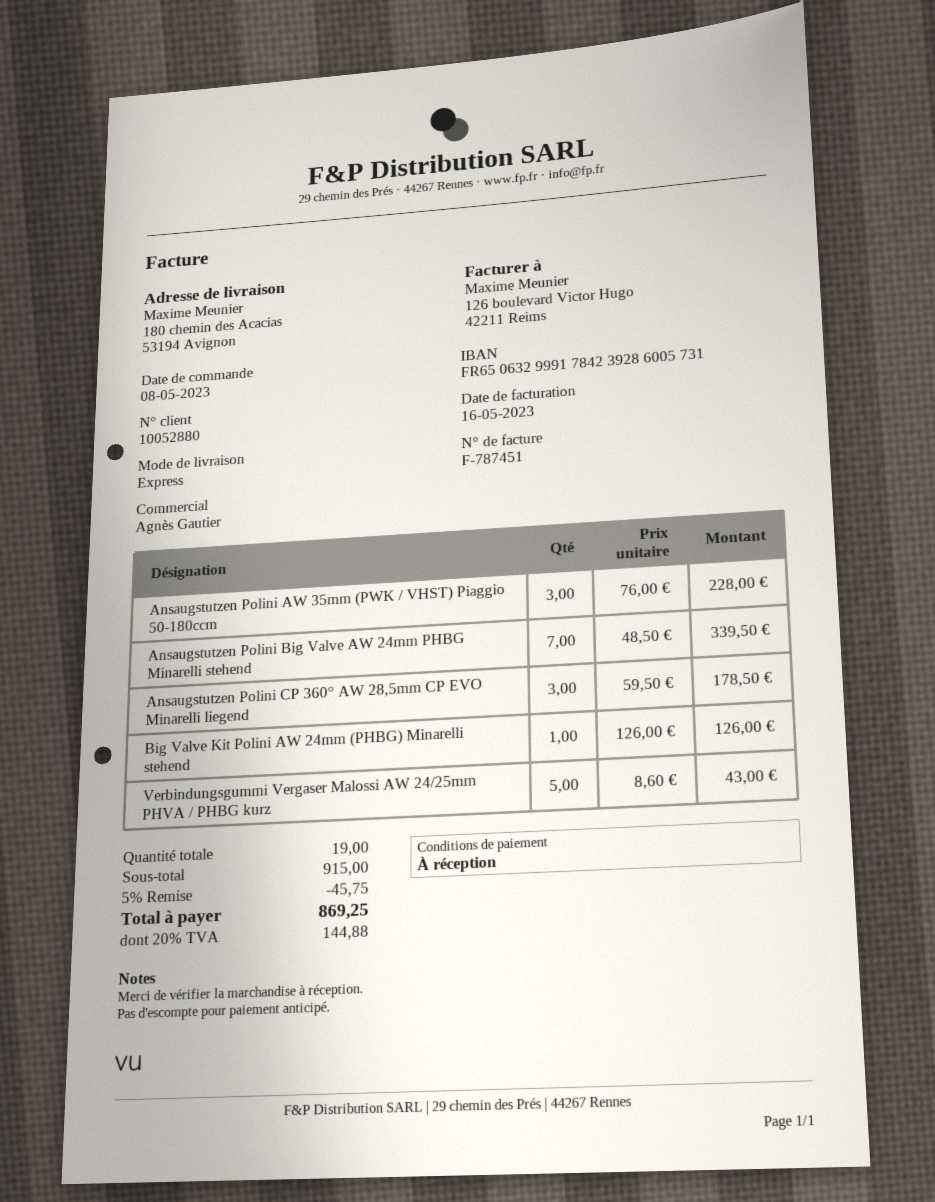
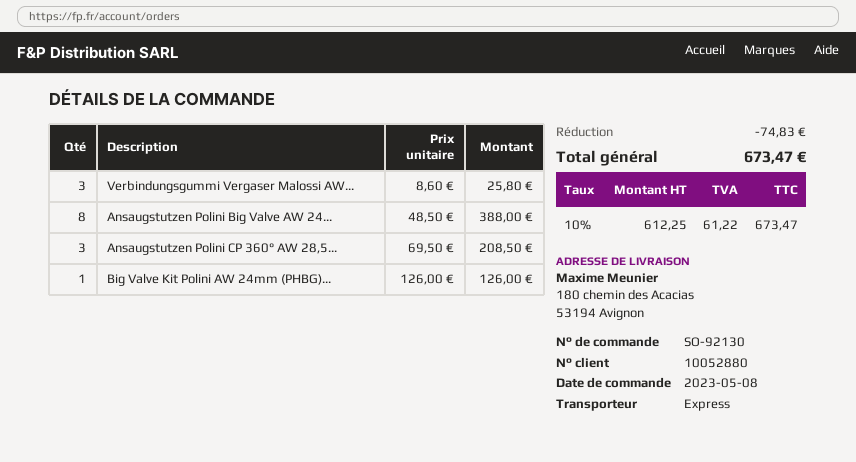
Ansaugstutzen Polini AW 35mm (PWK / VHST) Piaggio 50-180ccm: 3 x 76.00 = 228.00 -> none
Ansaugstutzen Polini Big Valve AW 24mm PHBG Minarelli stehend: 7 x 48.50 = 339.50 -> 8 x 48.50 = 388.00
Ansaugstutzen Polini CP 360° AW 28,5mm CP EVO Minarelli liegend: 3 x 59.50 = 178.50 -> 3 x 69.50 = 208.50
Verbindungsgummi Vergaser Malossi AW 24/25mm PHVA / PHBG kurz: 5 x 8.60 = 43.00 -> 3 x 8.60 = 25.80
discount: 45.75 -> 74.83
tax: 20% = 144.88 -> 10% = 61.22
total: 869.25 -> 673.47

